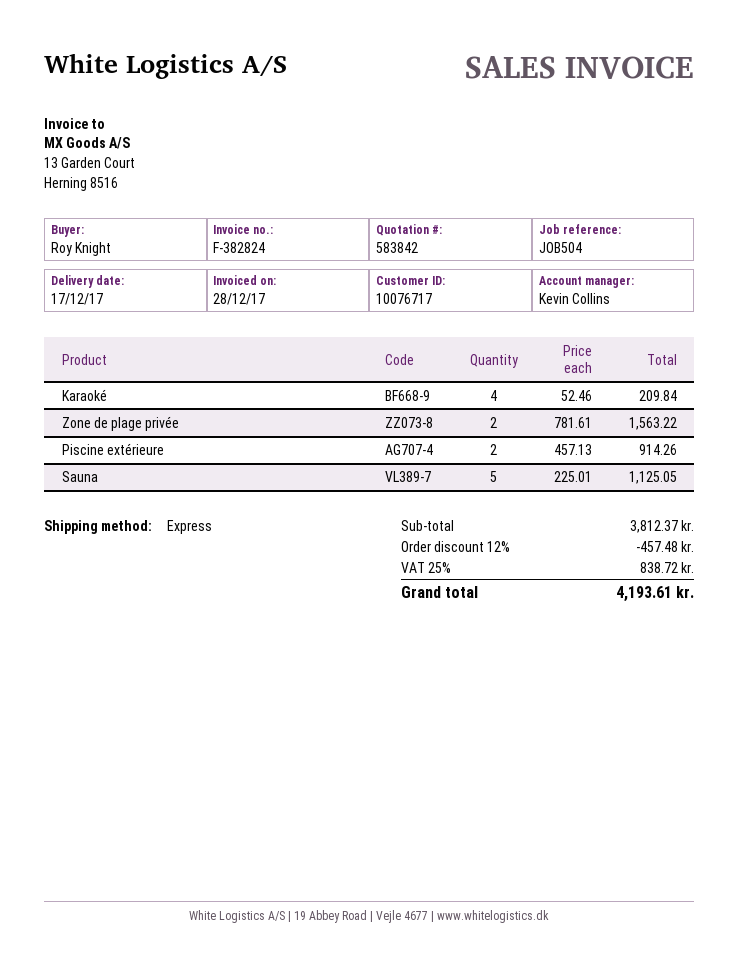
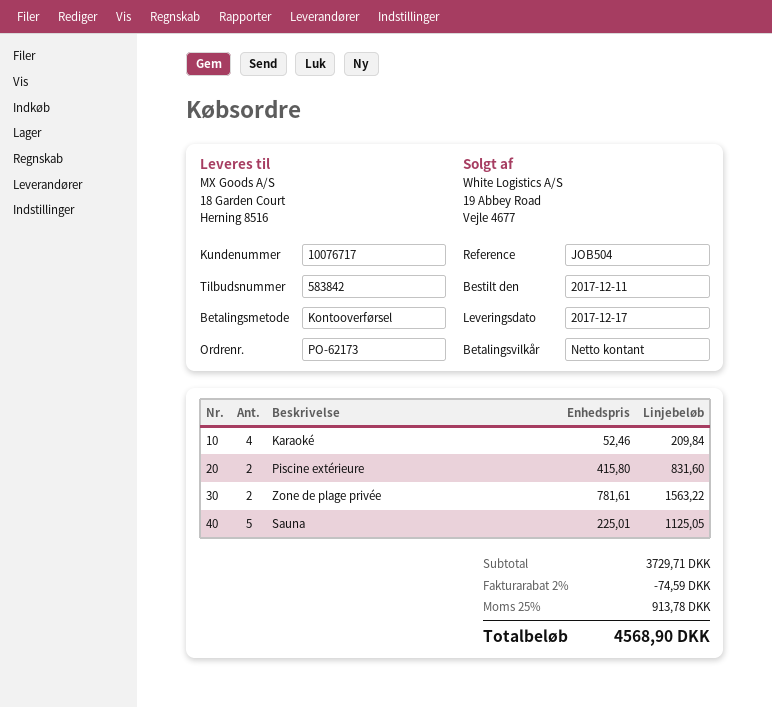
Piscine extérieure: 2 x 457.13 = 914.26 -> 2 x 415.80 = 831.60
subtotal: 3812.37 -> 3729.71
discount: 12% = 457.48 -> 2% = 74.59
tax: 25% = 838.72 -> 25% = 913.78
total: 4193.61 -> 4568.90

